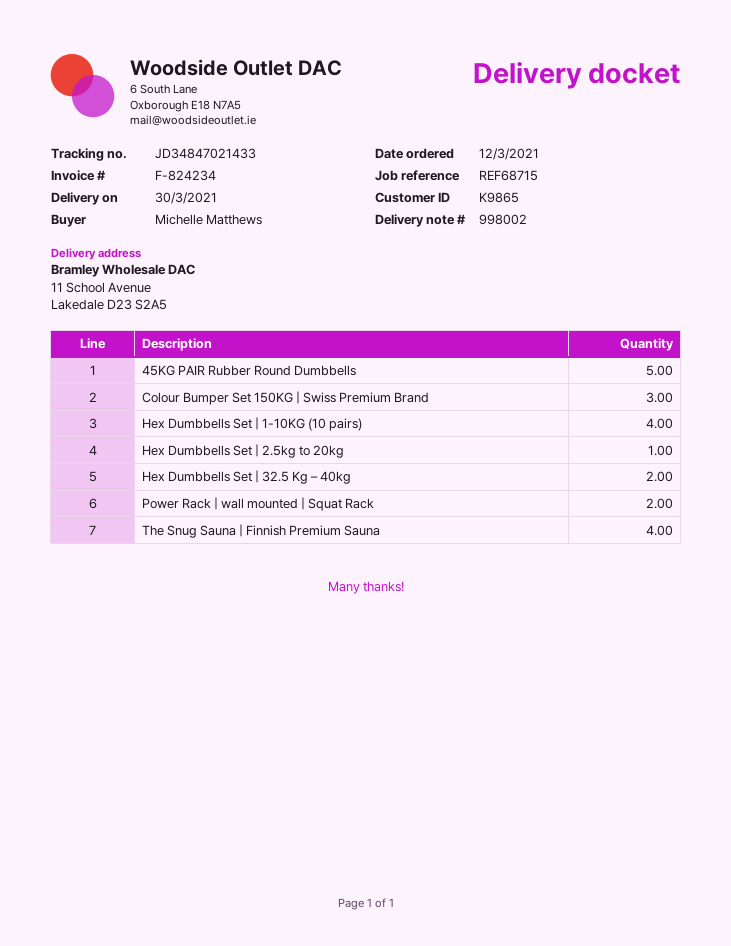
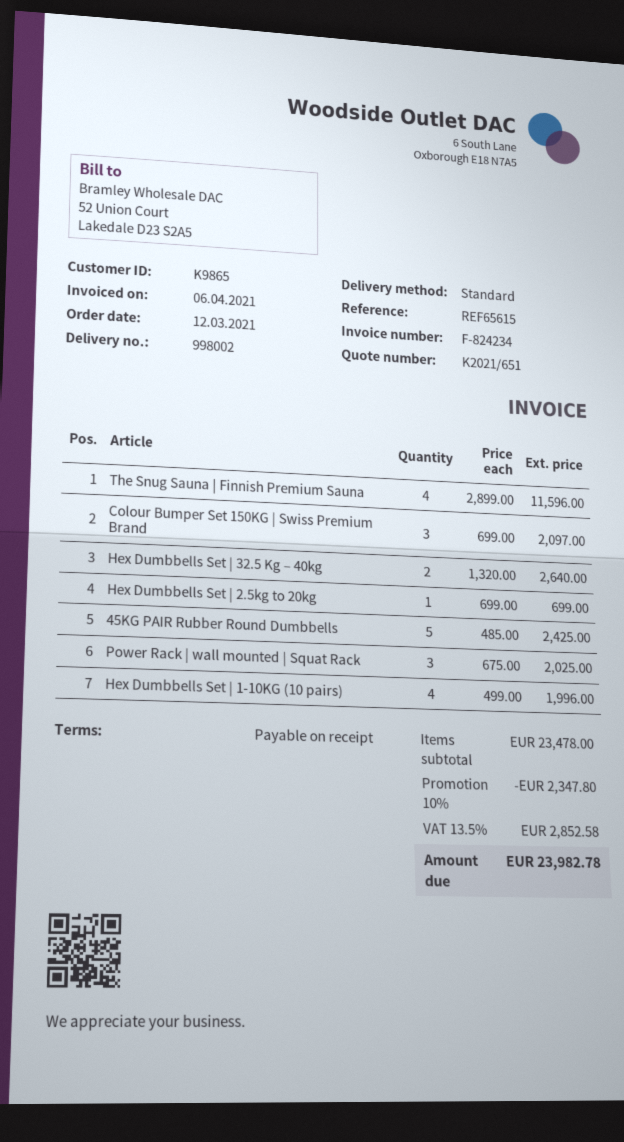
reference: REF68715 -> REF65615
Power Rack | wall mounted | Squat Rack: 2 -> 3

